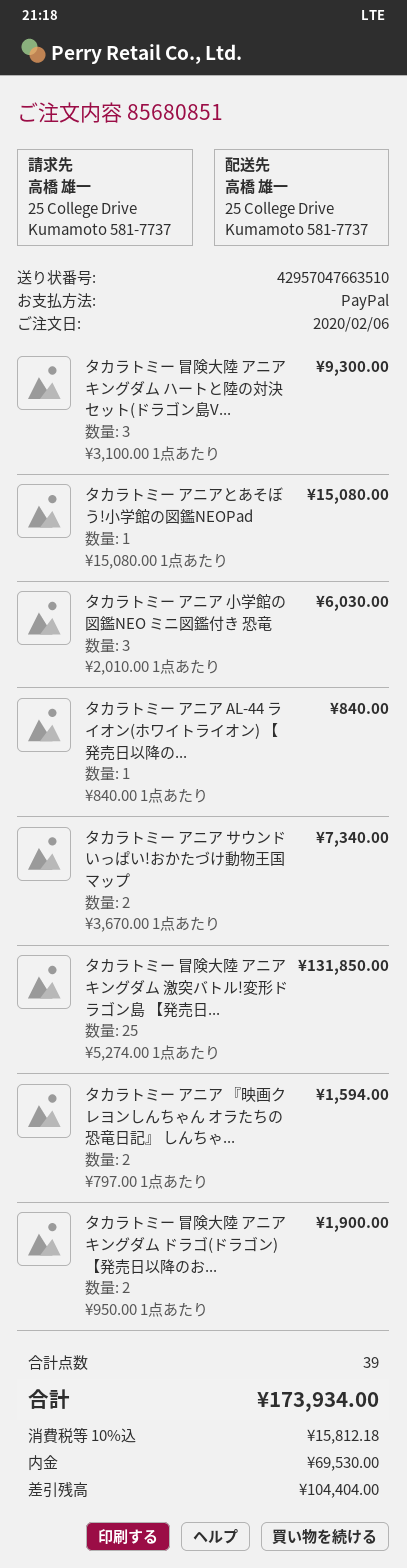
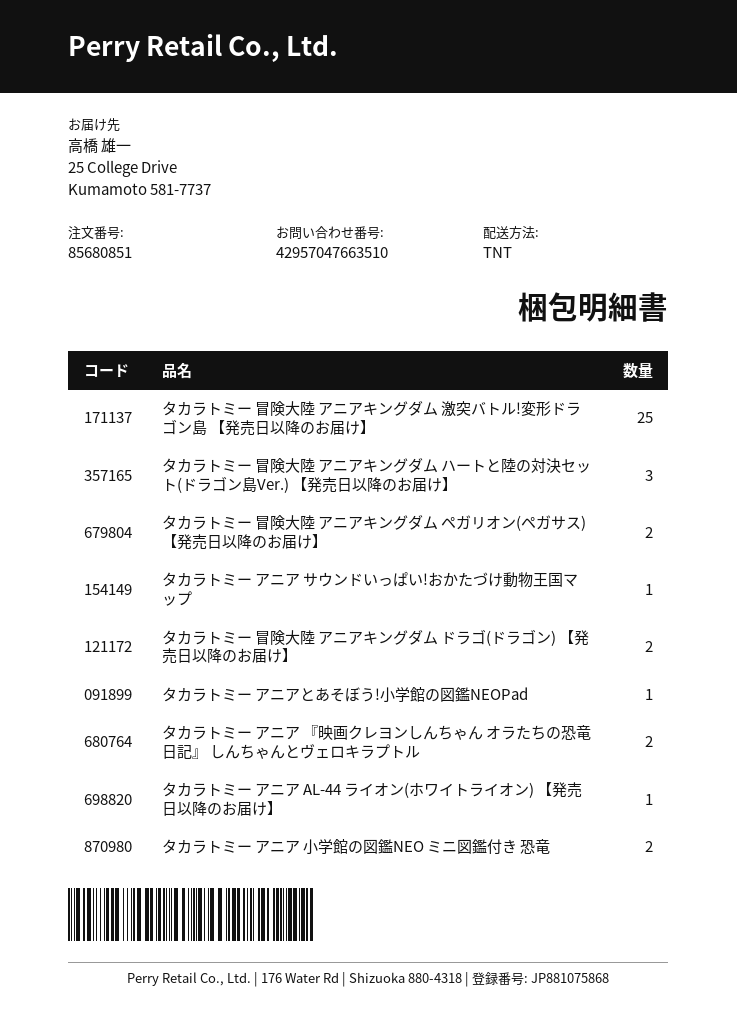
タカラトミー アニア 小学館の図鑑NEO ミニ図鑑付き 恐竜: 3 -> 2
タカラトミー アニア サウンドいっぱい!おかたづけ動物王国マップ: 2 -> 1
タカラトミー 冒険大陸 アニアキングダム ペガリオン(ペガサス) 【発売日以降のお届け】: none -> 2

